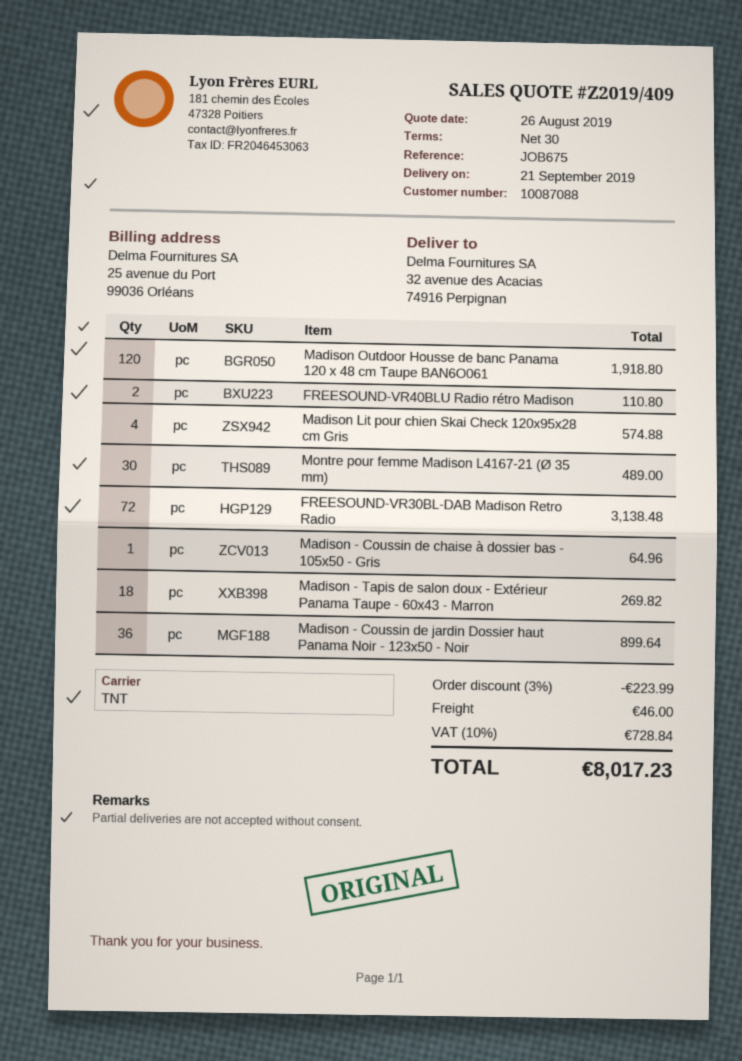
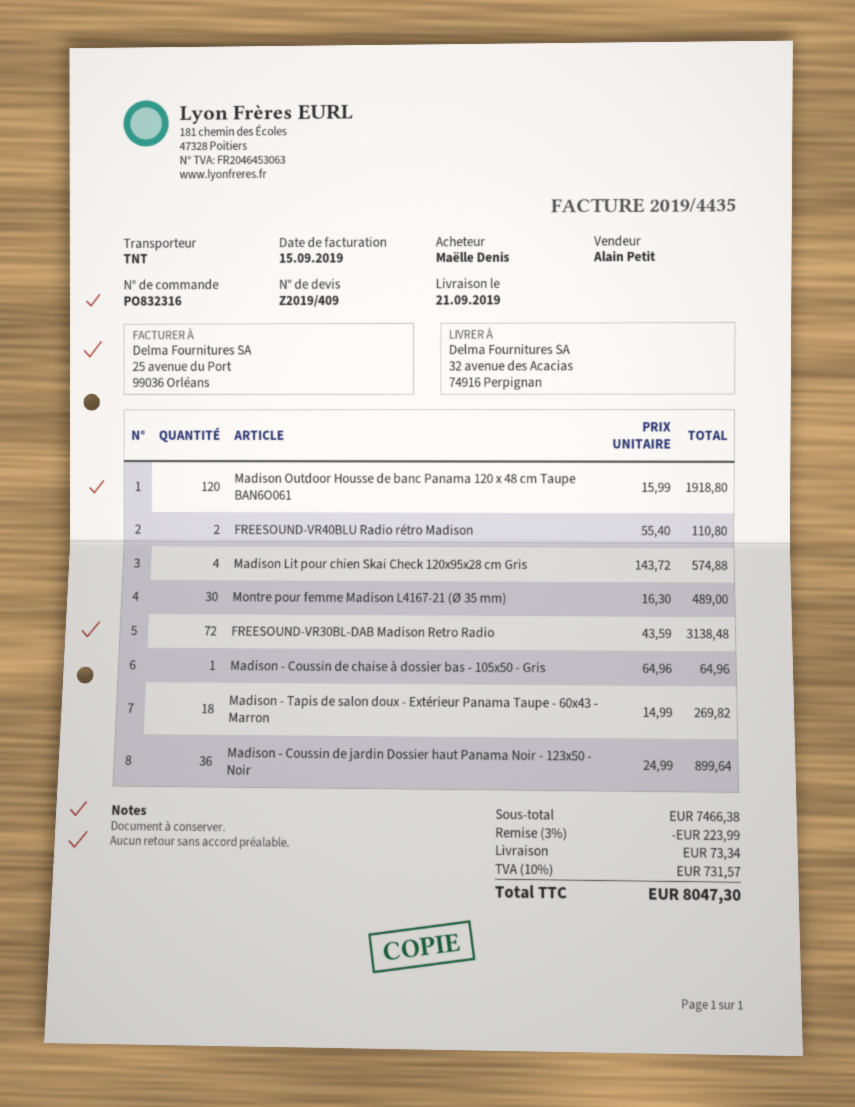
shipping: 46.00 -> 73.34
tax: 10% = 728.84 -> 10% = 731.57
total: 8017.23 -> 8047.30

